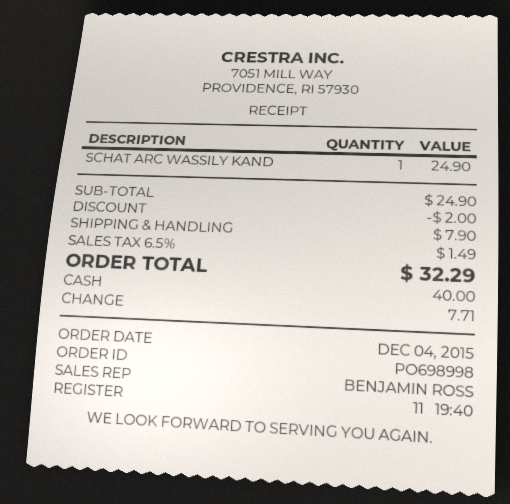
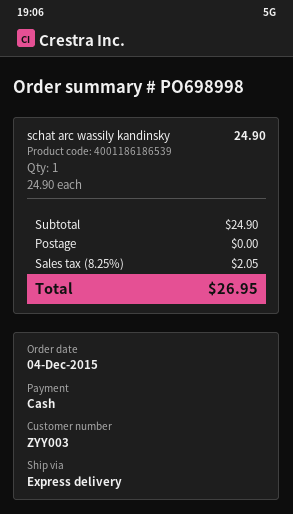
discount: 2.00 -> none
shipping: 7.90 -> 0.00
tax: 6.5% = 1.49 -> 8.25% = 2.05
total: 32.29 -> 26.95

